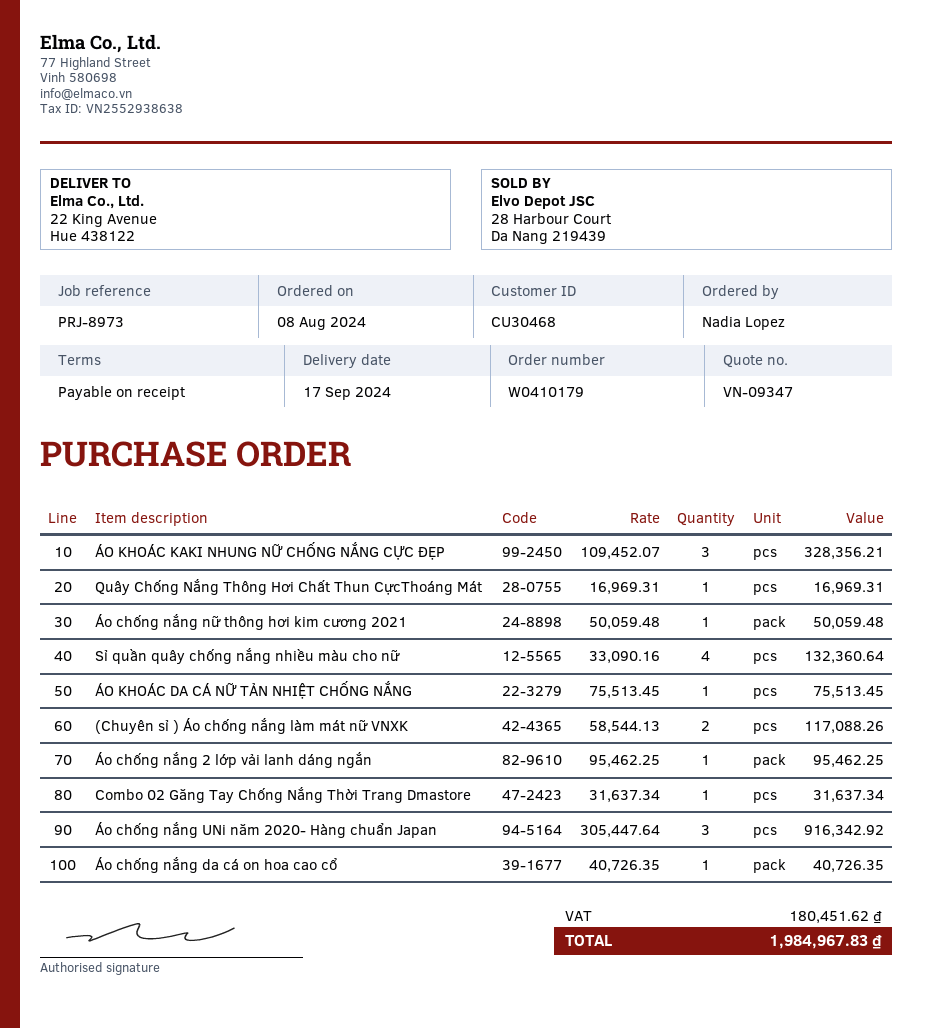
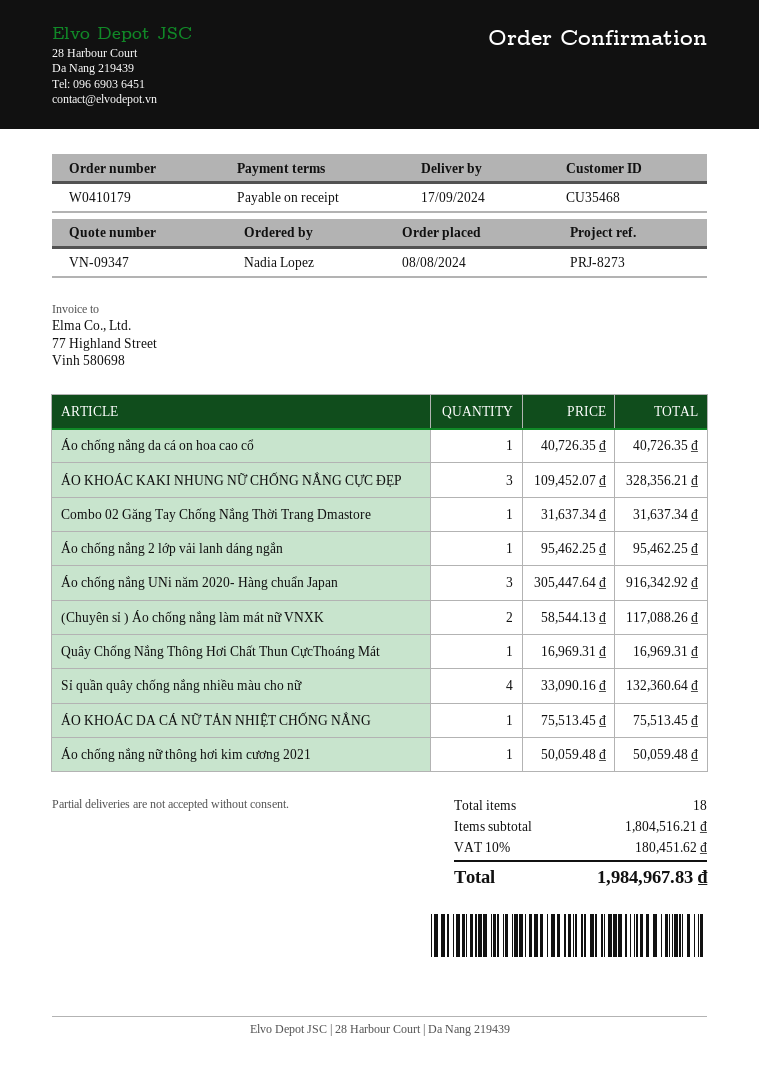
customer number: CU30468 -> CU35468
reference: PRJ-8973 -> PRJ-8273

